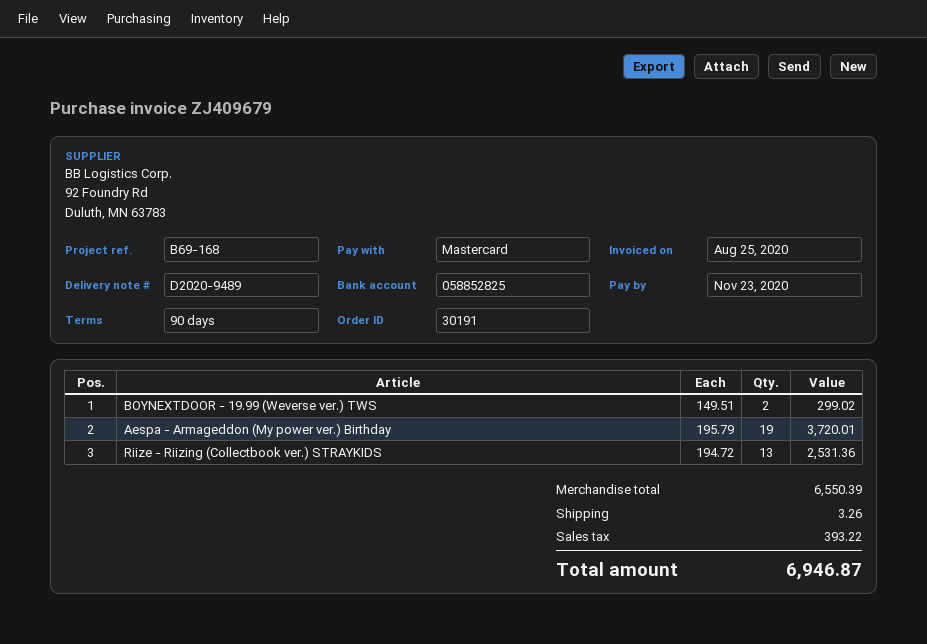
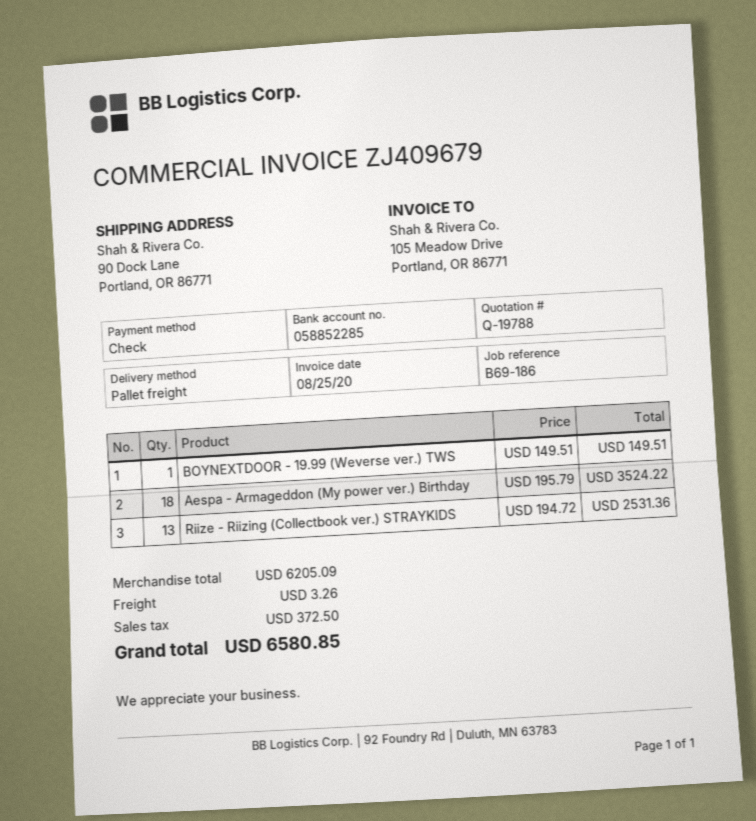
reference: B69-168 -> B69-186
payment method: Mastercard -> cheque
bank account: 058852825 -> 058852285
BOYNEXTDOOR - 19.99 (Weverse ver.) TWS: 2 x 149.51 = 299.02 -> 1 x 149.51 = 149.51
Aespa - Armageddon (My power ver.) Birthday: 19 x 195.79 = 3720.01 -> 18 x 195.79 = 3524.22
subtotal: 6550.39 -> 6205.09
tax: 393.22 -> 372.50
total: 6946.87 -> 6580.85

